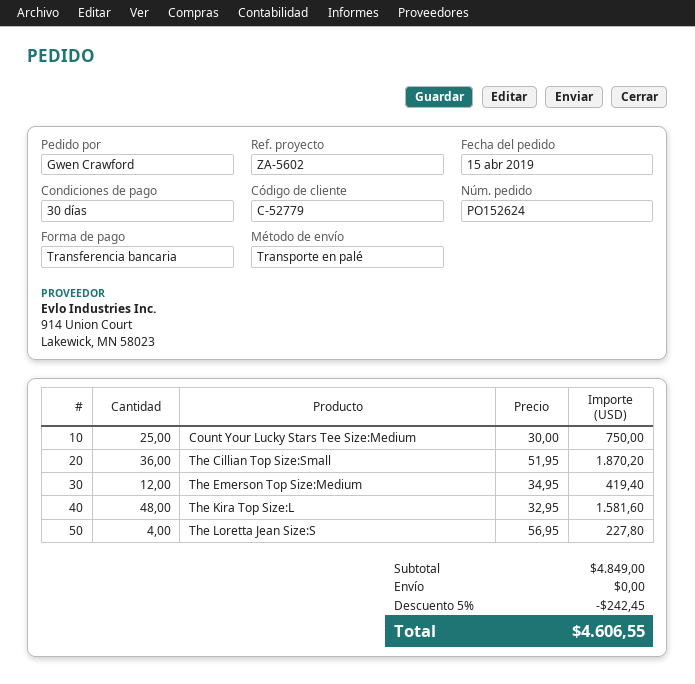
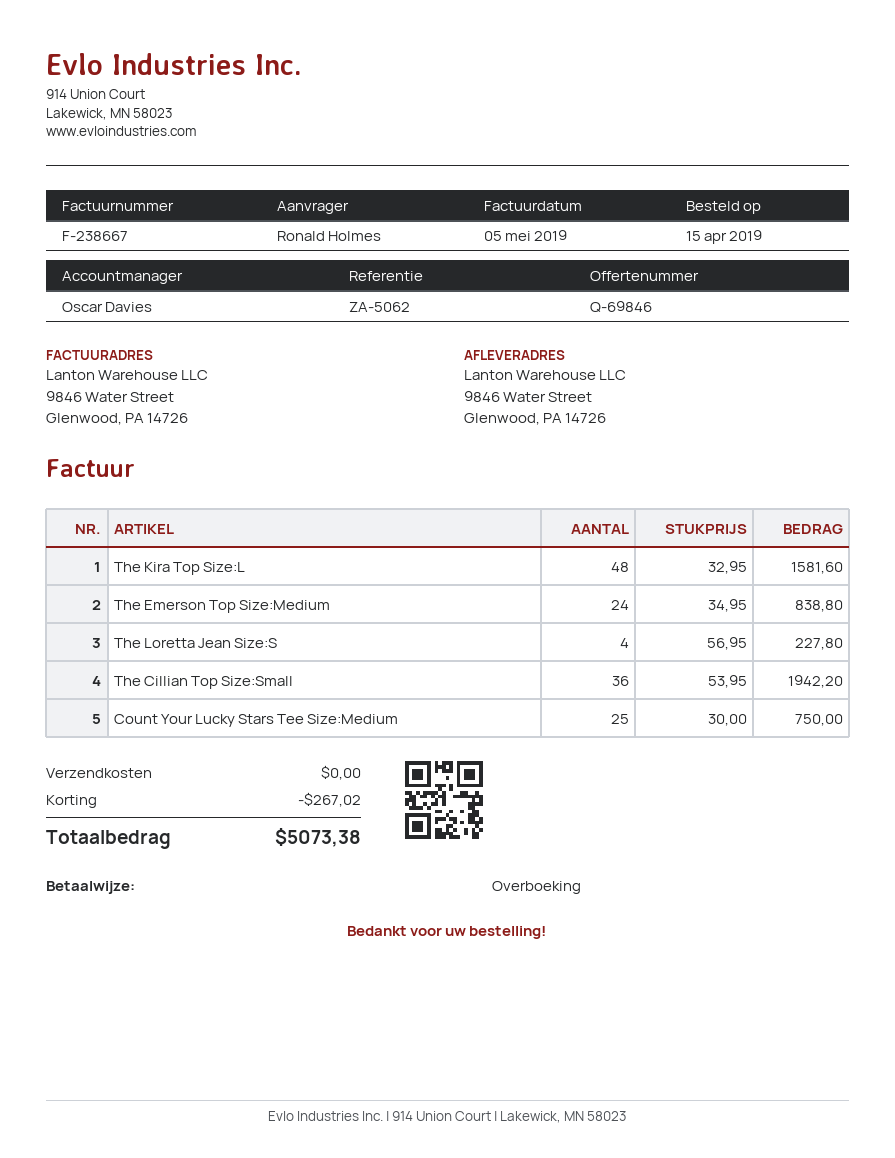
reference: ZA-5602 -> ZA-5062
ordered by: Gwen Crawford -> Ronald Holmes
The Cillian Top Size:Small: 36 x 51.95 = 1870.20 -> 36 x 53.95 = 1942.20
The Emerson Top Size:Medium: 12 x 34.95 = 419.40 -> 24 x 34.95 = 838.80
discount: 242.45 -> 267.02
total: 4606.55 -> 5073.38

